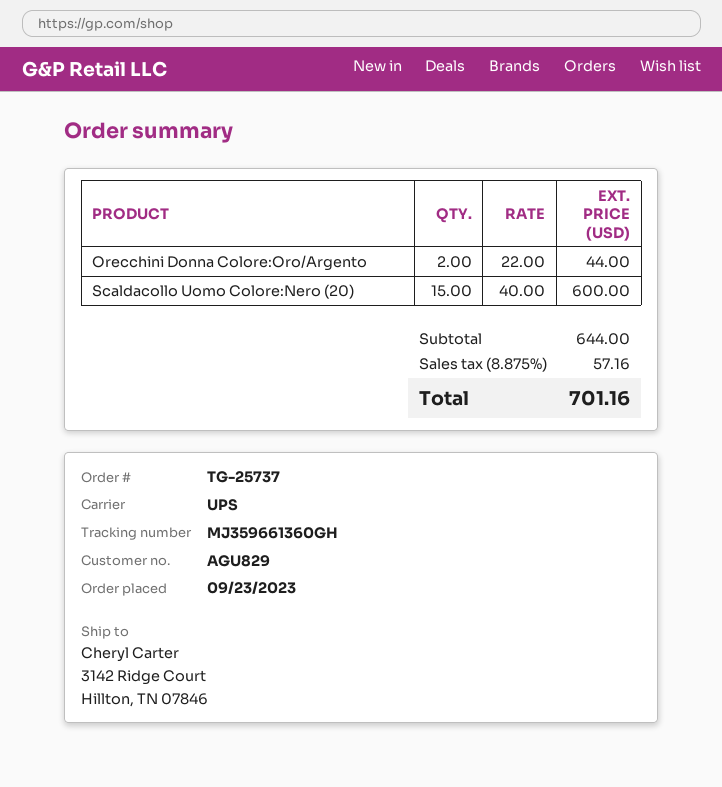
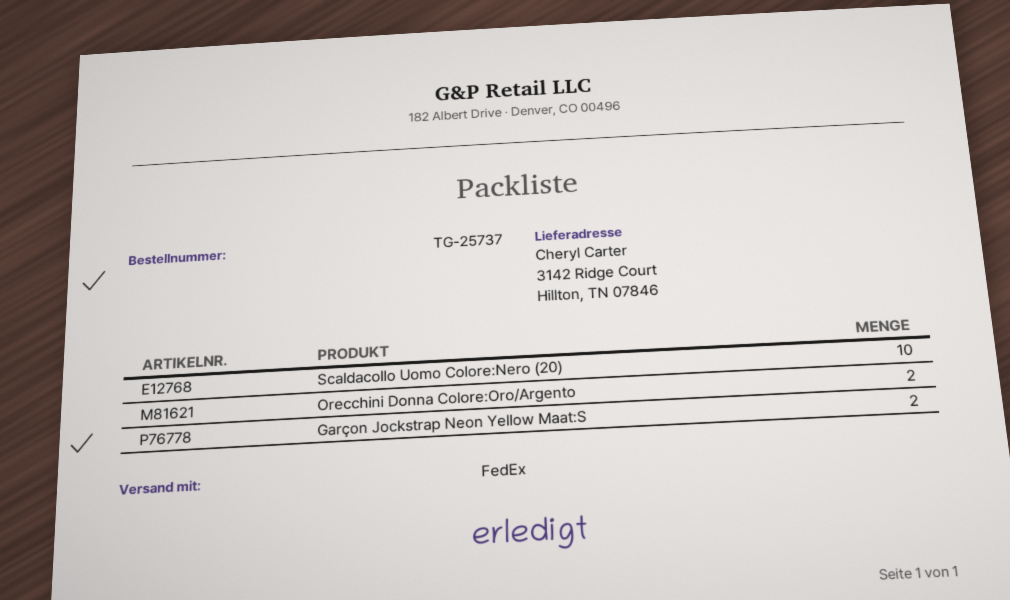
shipping method: UPS -> FedEx
Scaldacollo Uomo Colore:Nero (20): 15 -> 10
Garçon Jockstrap Neon Yellow Maat:S: none -> 2

